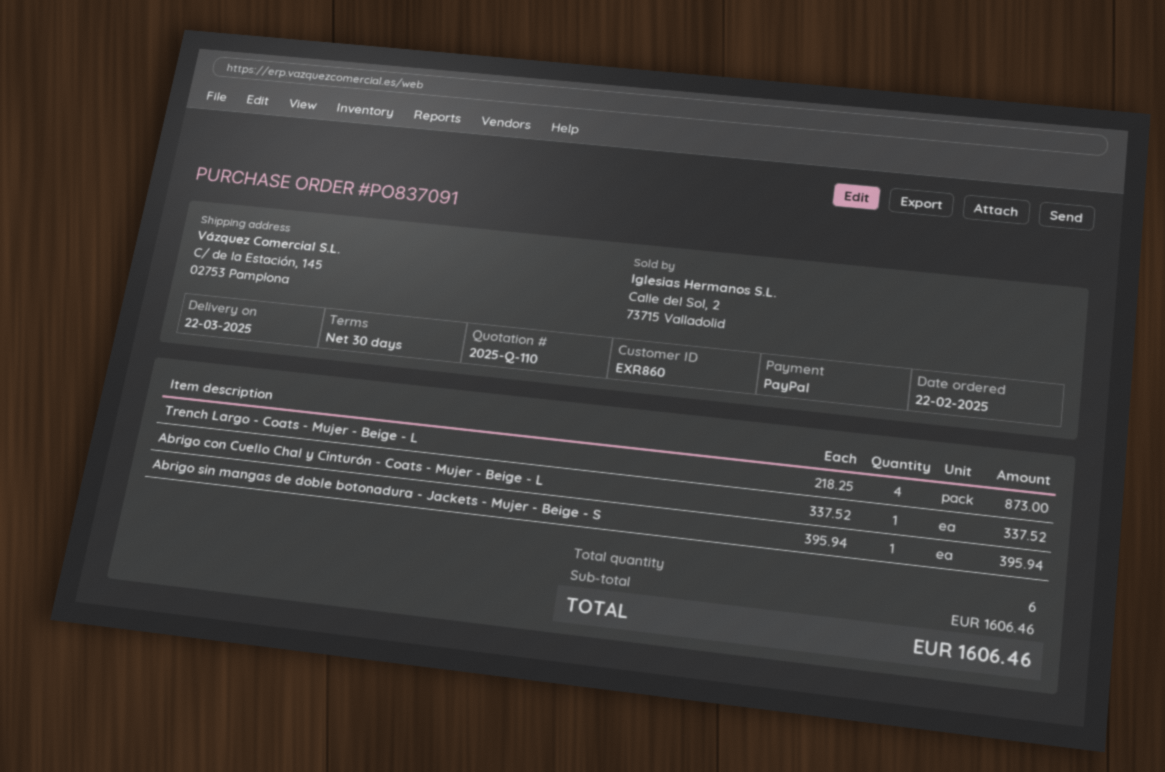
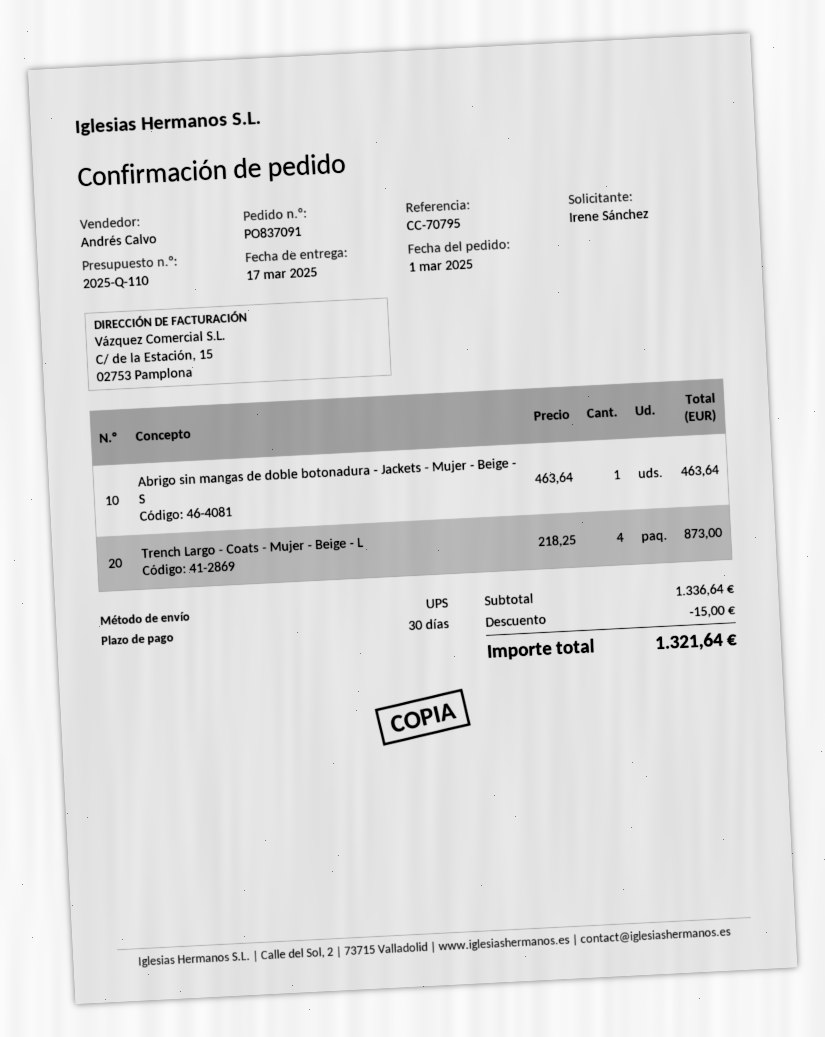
order date: 2025-02-22 -> 2025-03-01
delivery date: 2025-03-22 -> 2025-03-17
Abrigo con Cuello Chal y Cinturón - Coats - Mujer - Beige - L: 1 x 337.52 = 337.52 -> none
Abrigo sin mangas de doble botonadura - Jackets - Mujer - Beige - S: 1 x 395.94 = 395.94 -> 1 x 463.64 = 463.64
subtotal: 1606.46 -> 1336.64
discount: none -> 15.00
total: 1606.46 -> 1321.64

